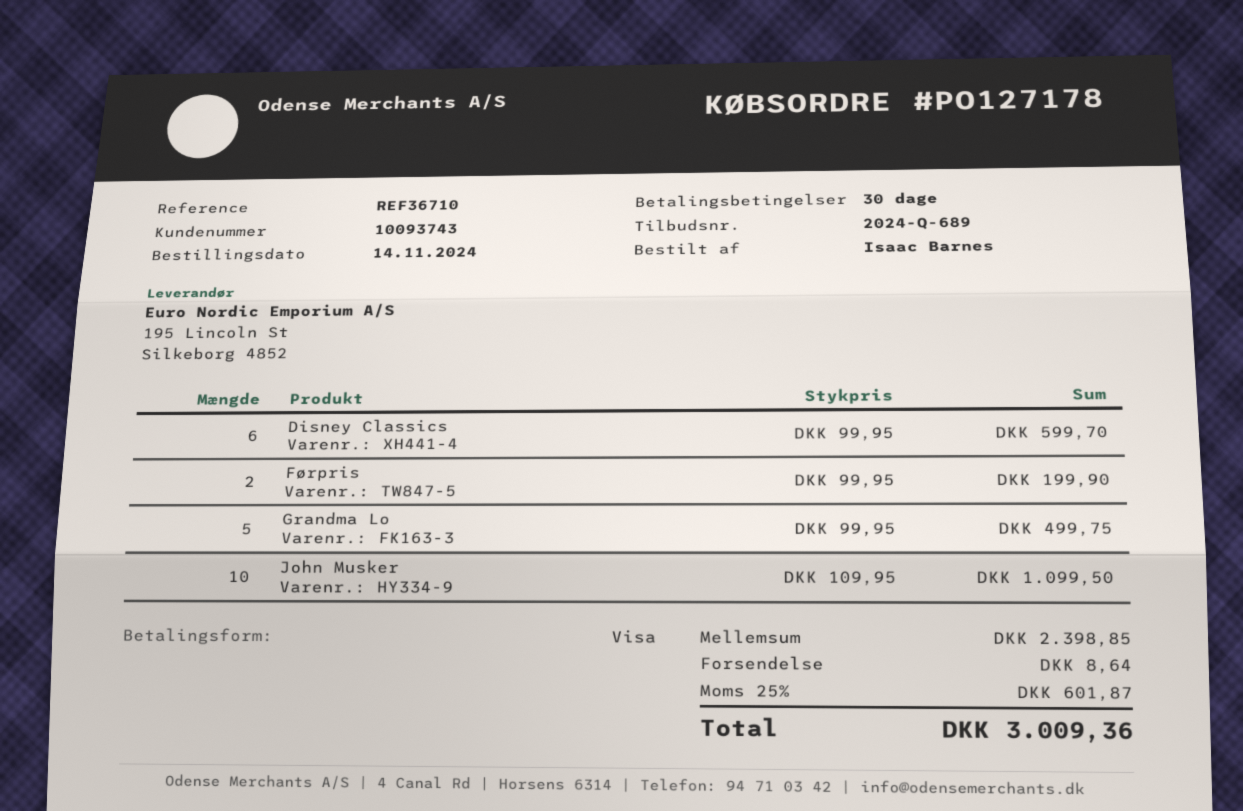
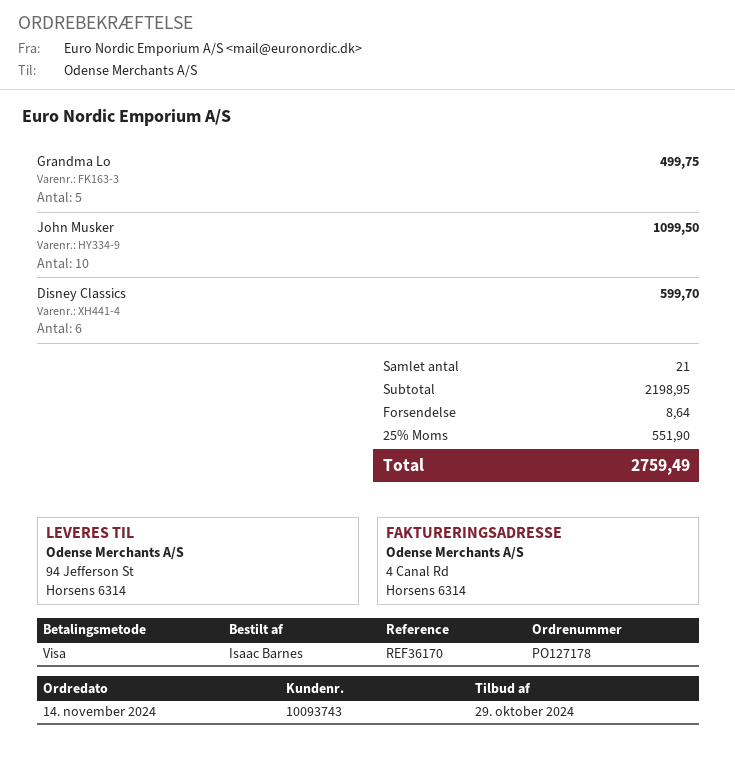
reference: REF36710 -> REF36170
Førpris: 2 for 199.90 -> none
subtotal: 2398.85 -> 2198.95
tax: 25% = 601.87 -> 25% = 551.90
total: 3009.36 -> 2759.49

